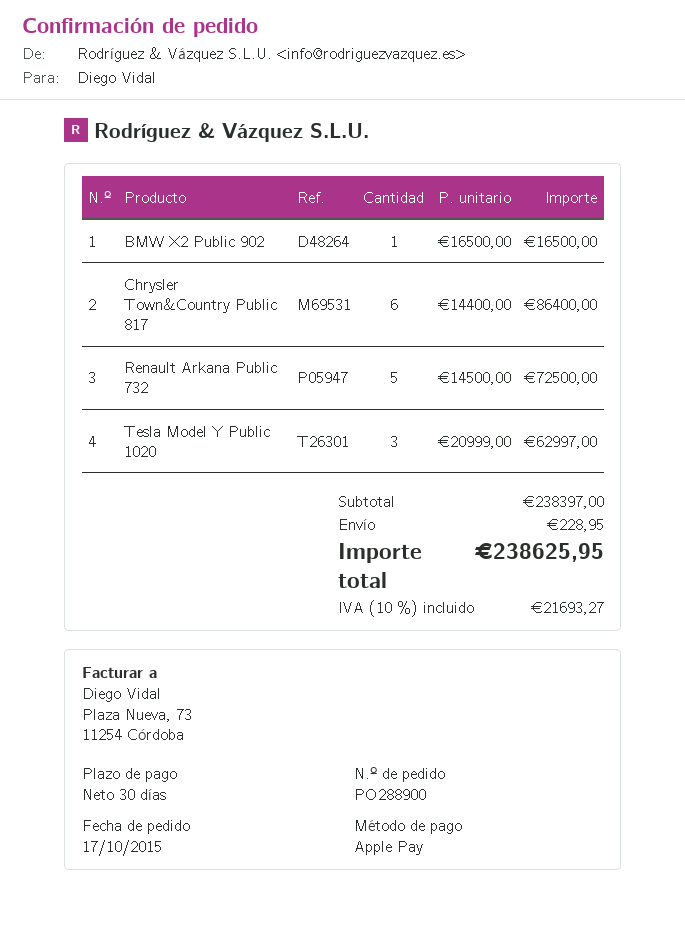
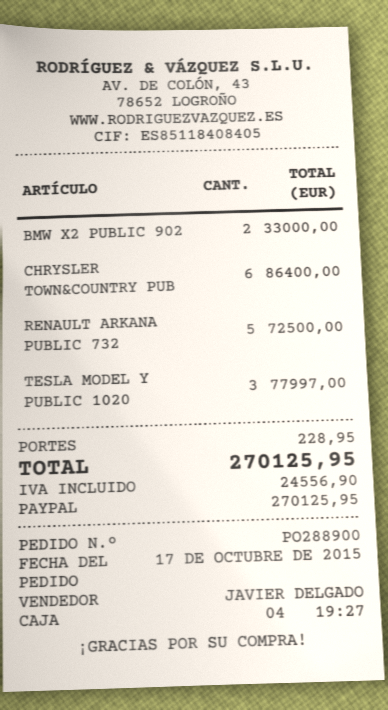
payment method: Apple Pay -> PayPal
BMW X2 Public 902: 1 for 16500.00 -> 2 for 33000.00
Tesla Model Y Public 1020: 3 for 62997.00 -> 3 for 77997.00
tax: 21693.27 -> 24556.90
total: 238625.95 -> 270125.95

